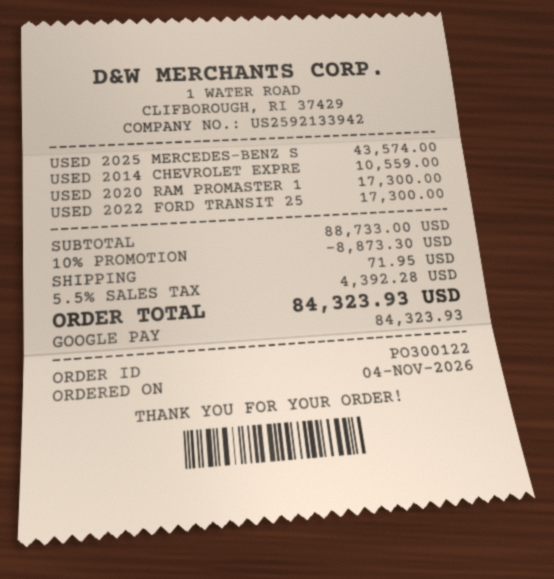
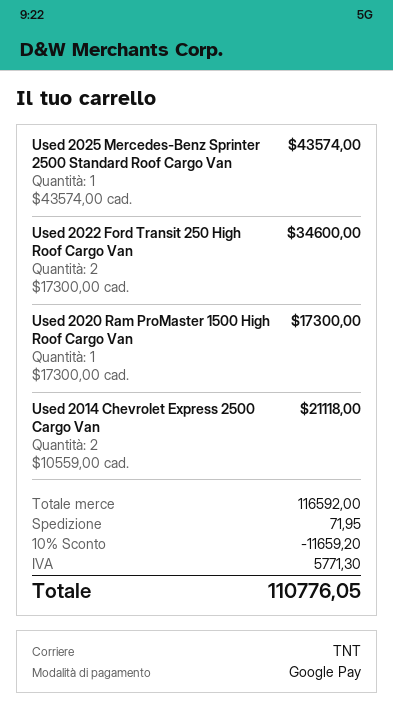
USED 2014 CHEVROLET EXPRE: 1 x 10559.00 = 10559.00 -> 2 x 10559.00 = 21118.00
USED 2022 FORD TRANSIT 25: 1 x 17300.00 = 17300.00 -> 2 x 17300.00 = 34600.00
subtotal: 88733.00 -> 116592.00
discount: 10% = 8873.30 -> 10% = 11659.20
tax: 4392.28 -> 5771.30
total: 84323.93 -> 110776.05

